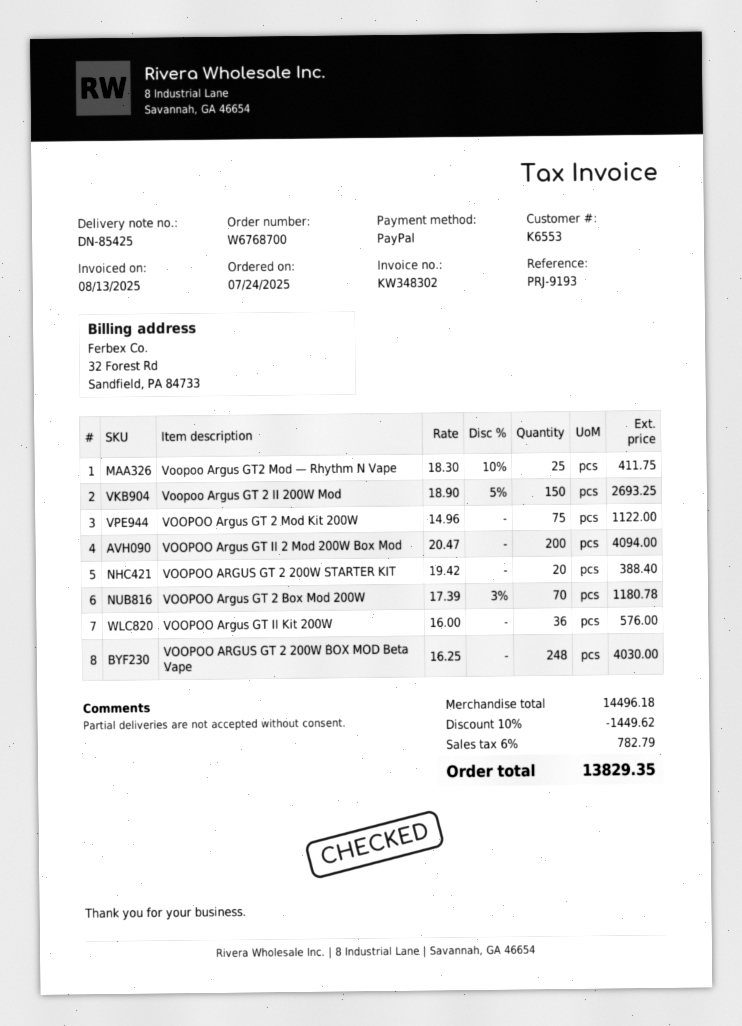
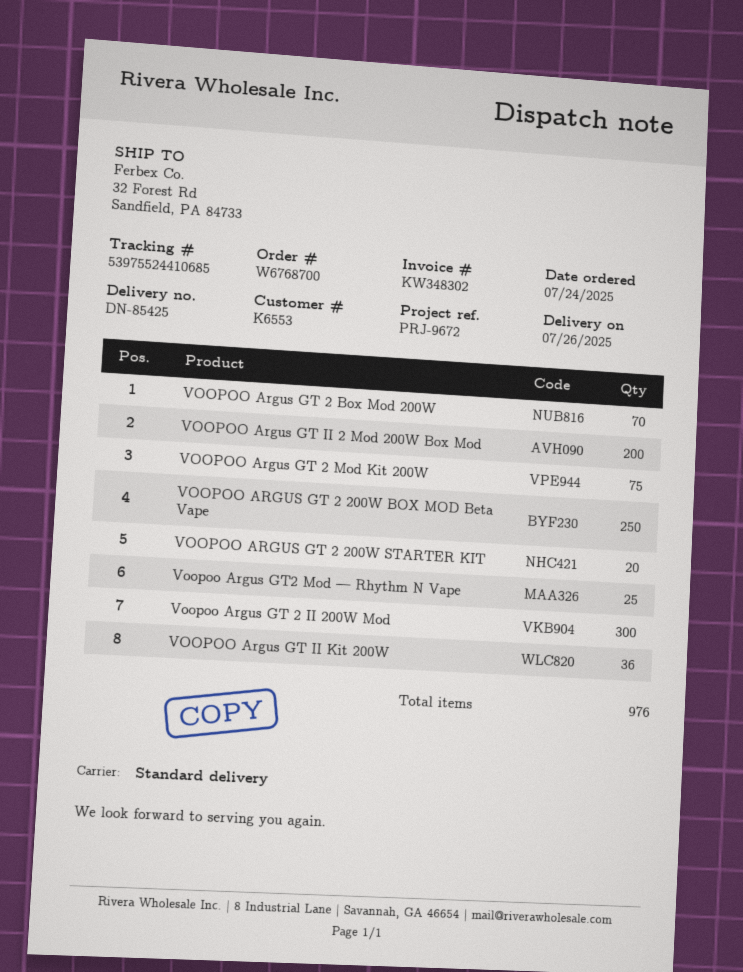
reference: PRJ-9193 -> PRJ-9672
Voopoo Argus GT 2 II 200W Mod: 150 -> 300
VOOPOO ARGUS GT 2 200W BOX MOD Beta Vape: 248 -> 250

